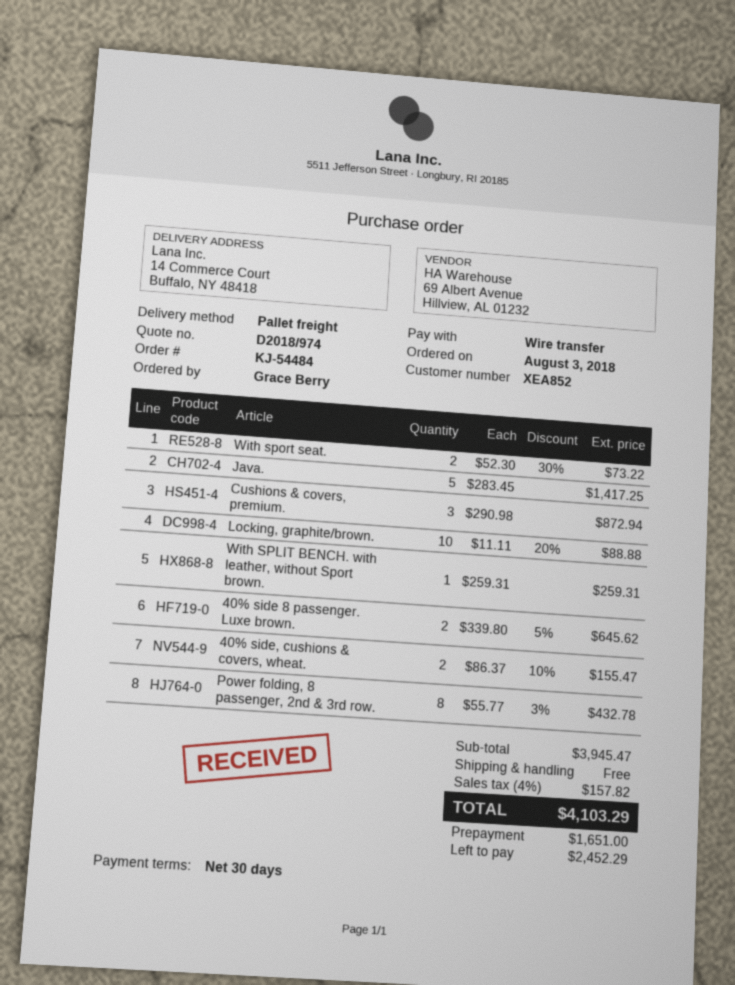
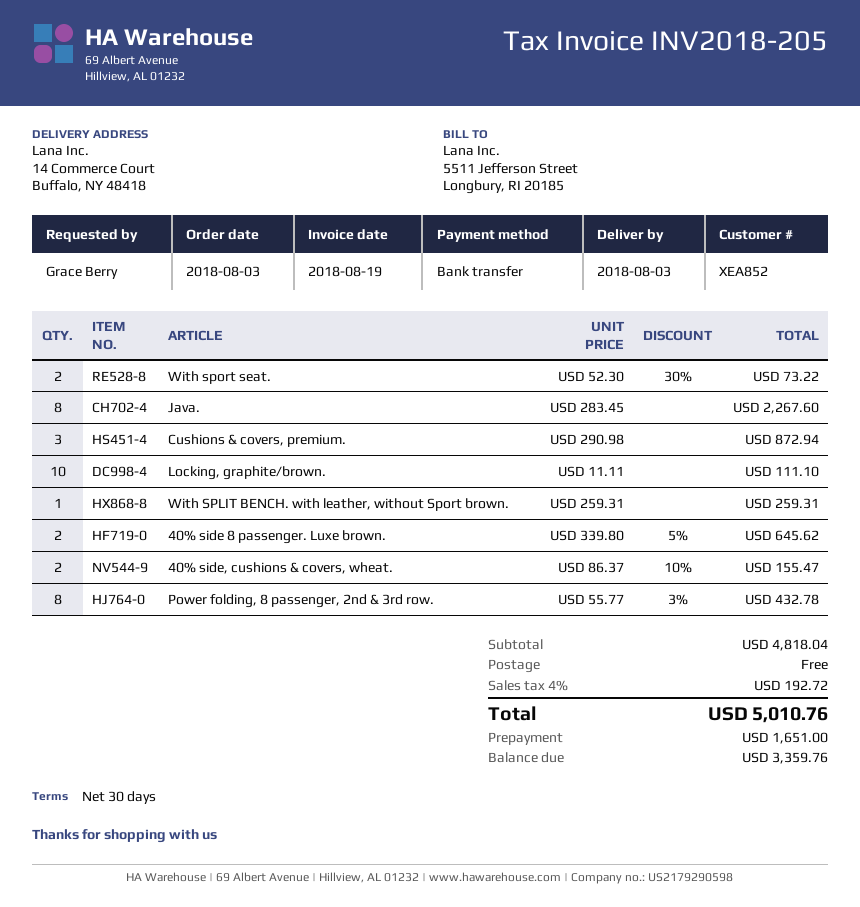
Java.: 5 x 283.45 = 1417.25 -> 8 x 283.45 = 2267.60
Locking, graphite/brown.: 10 x 11.11 - 20% = 88.88 -> 10 x 11.11 = 111.10
subtotal: 3945.47 -> 4818.04
tax: 4% = 157.82 -> 4% = 192.72
total: 4103.29 -> 5010.76
balance: 2452.29 -> 3359.76

